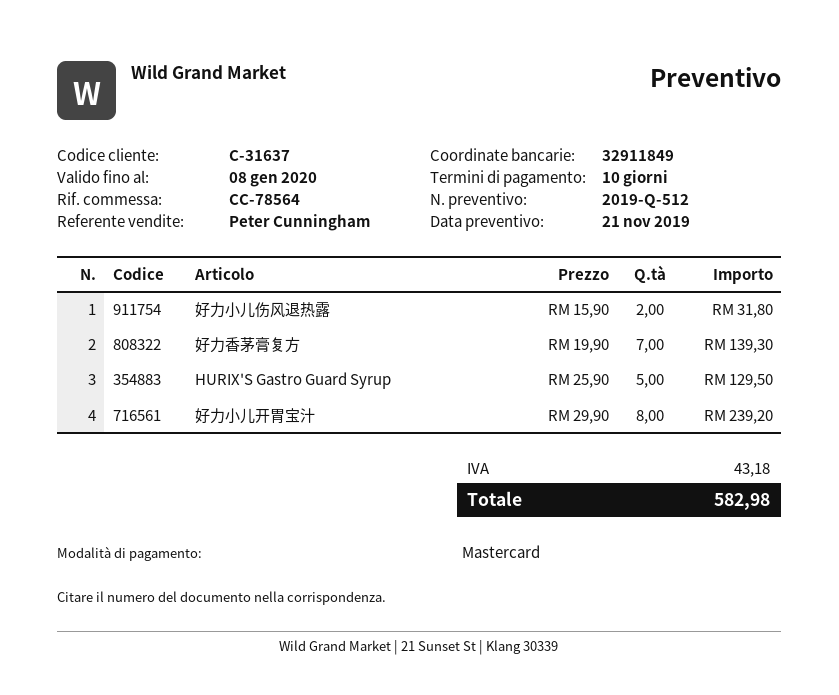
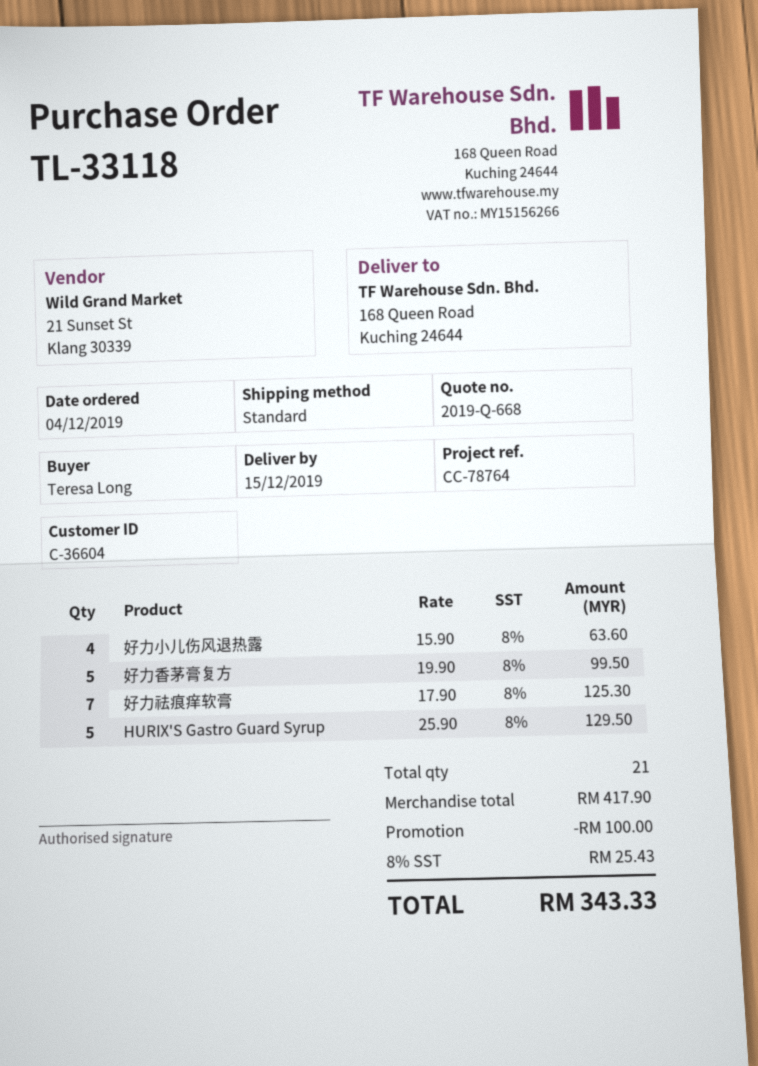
quote number: 2019-Q-512 -> 2019-Q-668
customer number: C-31637 -> C-36604
reference: CC-78564 -> CC-78764
好力小儿伤风退热露: 2 x 15.90 = 31.80 -> 4 x 15.90 = 63.60
好力香茅膏复方: 7 x 19.90 = 139.30 -> 5 x 19.90 = 99.50
好力小儿开胃宝汁: 8 x 29.90 = 239.20 -> none
好力祛痕痒软膏: none -> 7 x 17.90 = 125.30
discount: none -> 100.00
tax: 43.18 -> 25.43
total: 582.98 -> 343.33

